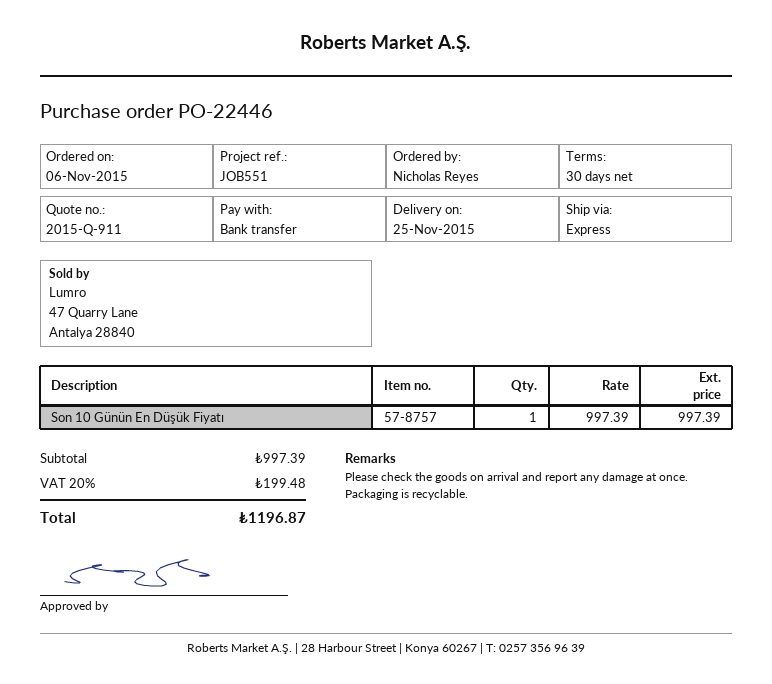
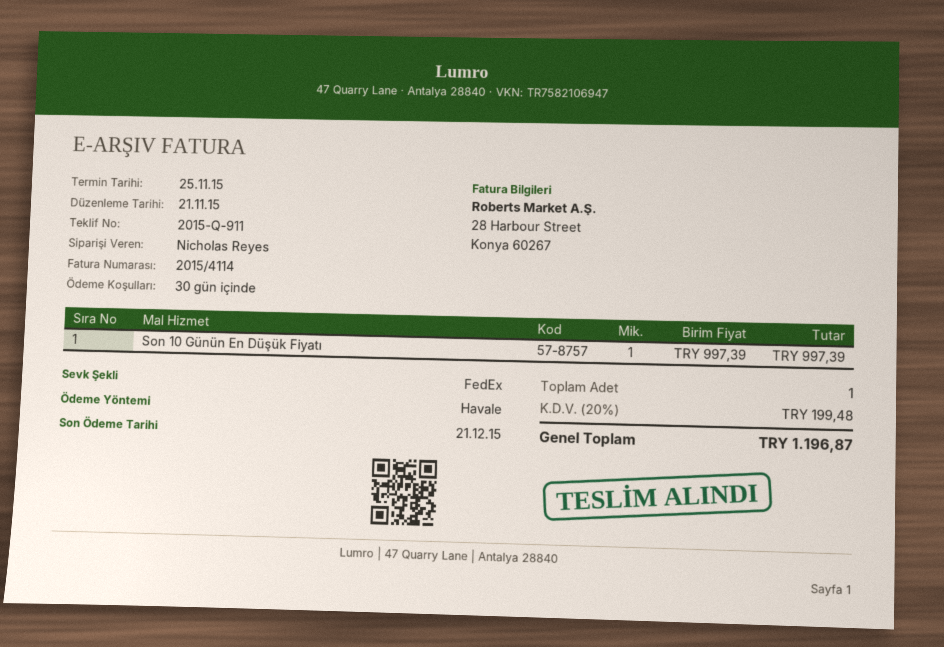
shipping method: express -> FedEx

